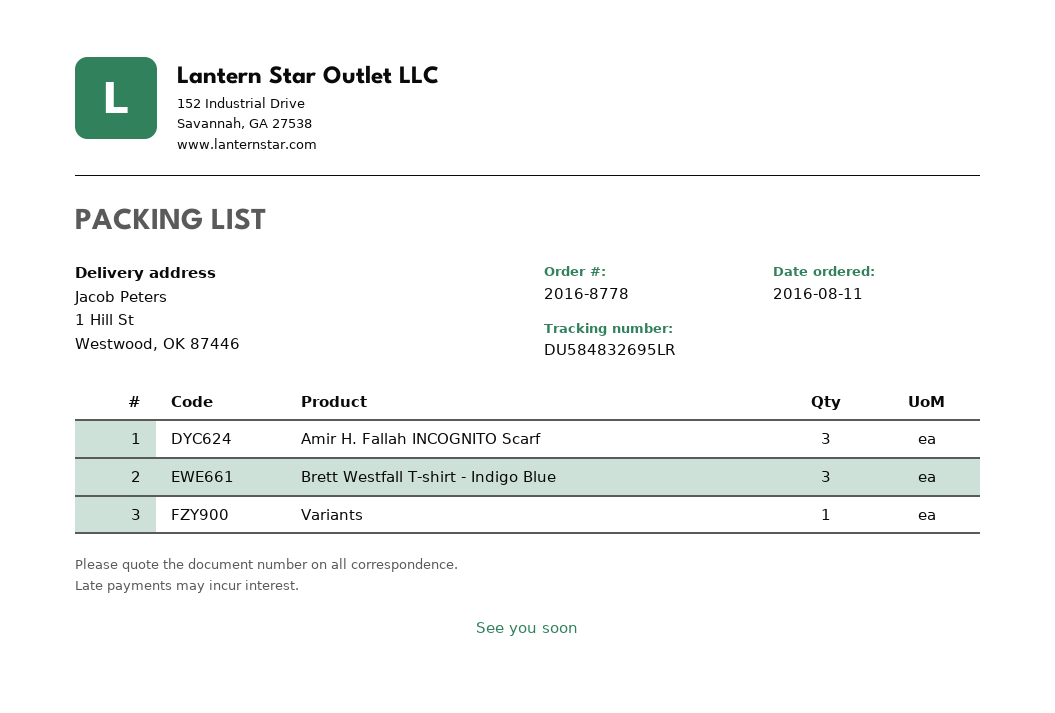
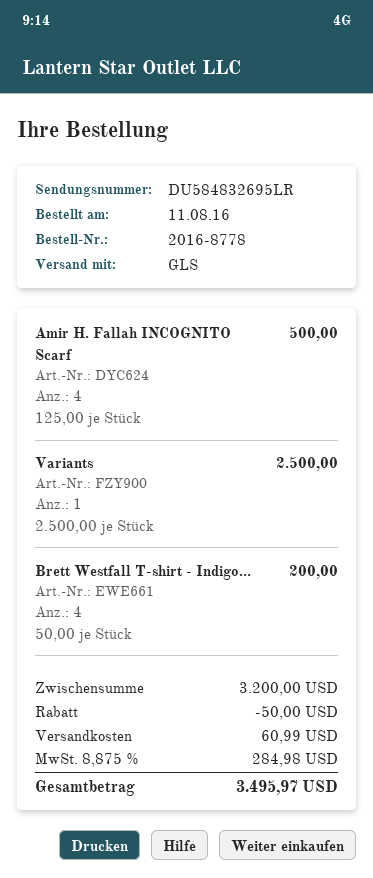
Amir H. Fallah INCOGNITO Scarf: 3 -> 4
Brett Westfall T-shirt - Indigo Blue: 3 -> 4

